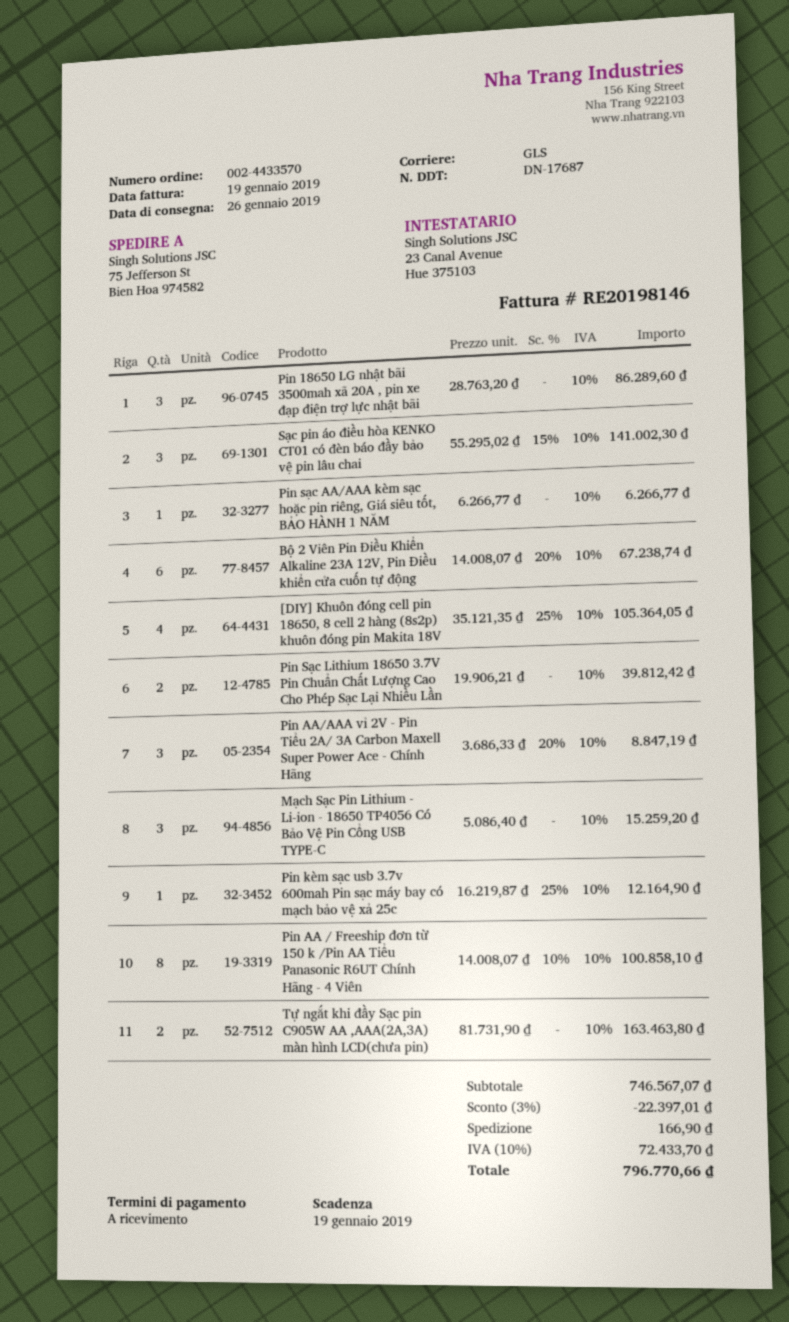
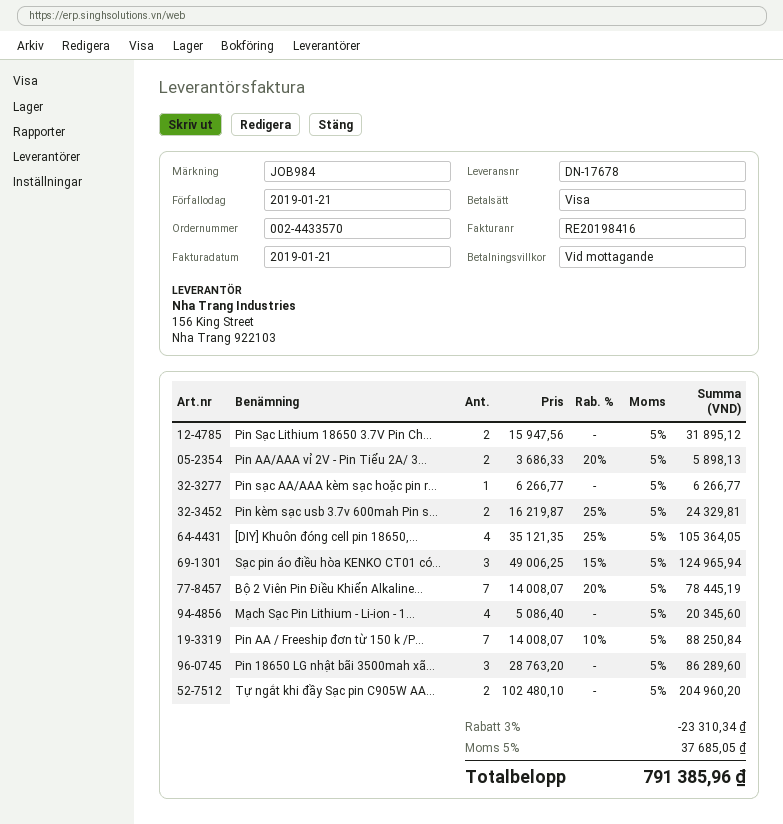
delivery note number: DN-17687 -> DN-17678
invoice number: RE20198146 -> RE20198416
invoice date: 2019-01-19 -> 2019-01-21
due date: 2019-01-19 -> 2019-01-21
Sạc pin áo điều hòa KENKO CT01 có đèn báo đầy bảo vệ pin lâu chai: 3 x 55295.02 - 15% = 141002.30 -> 3 x 49006.25 - 15% = 124965.94
Bộ 2 Viên Pin Điều Khiển Alkaline 23A 12V, Pin Điều khiển cửa cuốn tự động: 6 x 14008.07 - 20% = 67238.74 -> 7 x 14008.07 - 20% = 78445.19
Pin Sạc Lithium 18650 3.7V Pin Chuẩn Chất Lượng Cao Cho Phép Sạc Lại Nhiều Lần: 2 x 19906.21 = 39812.42 -> 2 x 15947.56 = 31895.12
Pin AA/AAA vỉ 2V - Pin Tiểu 2A/ 3A Carbon Maxell Super Power Ace - Chính Hãng: 3 x 3686.33 - 20% = 8847.19 -> 2 x 3686.33 - 20% = 5898.13
Mạch Sạc Pin Lithium - Li-ion - 18650 TP4056 Có Bảo Vệ Pin Cổng USB TYPE-C: 3 x 5086.40 = 15259.20 -> 4 x 5086.40 = 20345.60
Pin kèm sạc usb 3.7v 600mah Pin sạc máy bay có mạch bảo vệ xả 25c: 1 x 16219.87 - 25% = 12164.90 -> 2 x 16219.87 - 25% = 24329.81
Pin AA / Freeship đơn từ 150 k /Pin AA Tiểu Panasonic R6UT Chính Hãng - 4 Viên: 8 x 14008.07 - 10% = 100858.10 -> 7 x 14008.07 - 10% = 88250.84
Tự ngắt khi đầy Sạc pin C905W AA ,AAA(2A,3A) màn hình LCD(chưa pin): 2 x 81731.90 = 163463.80 -> 2 x 102480.10 = 204960.20
discount: 3% = 22397.01 -> 3% = 23310.34
shipping: 166.90 -> none
tax: 10% = 72433.70 -> 5% = 37685.05
total: 796770.66 -> 791385.96

